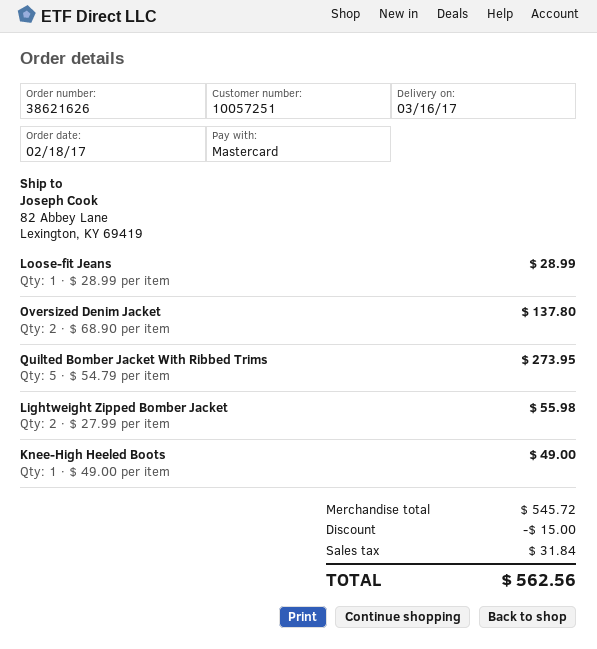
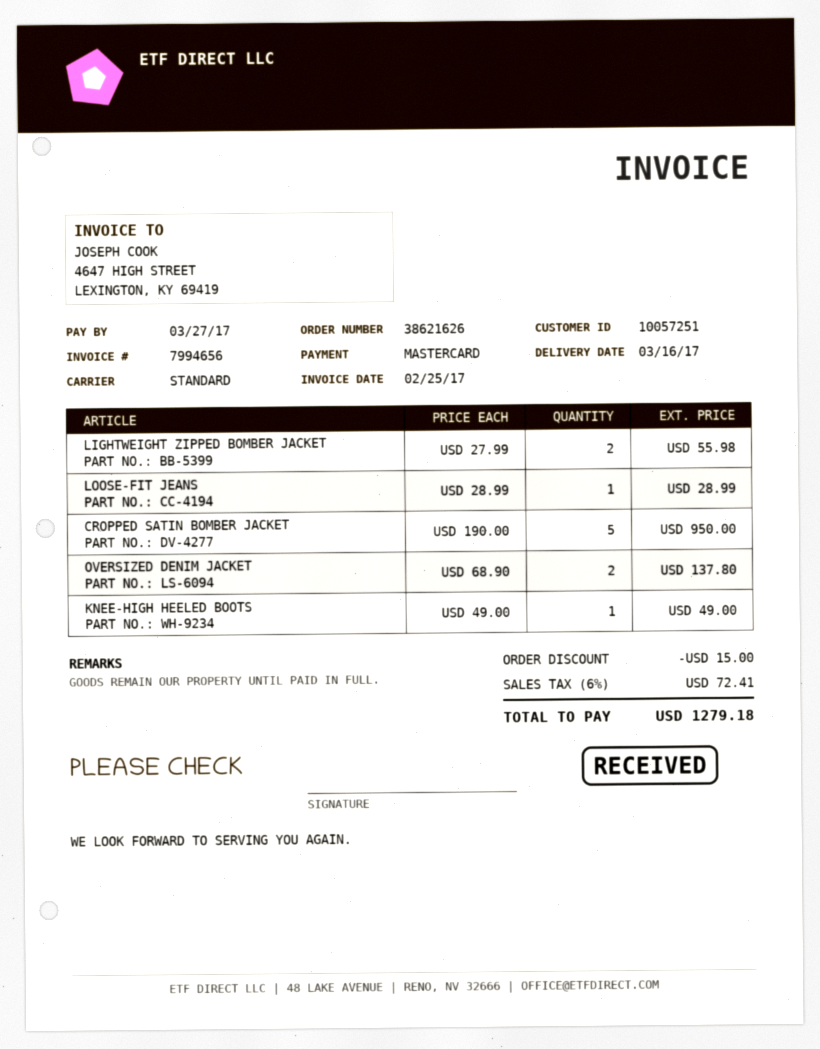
Quilted Bomber Jacket With Ribbed Trims: 5 x 54.79 = 273.95 -> none
CROPPED SATIN BOMBER JACKET: none -> 5 x 190.00 = 950.00
tax: 31.84 -> 72.41
total: 562.56 -> 1279.18

